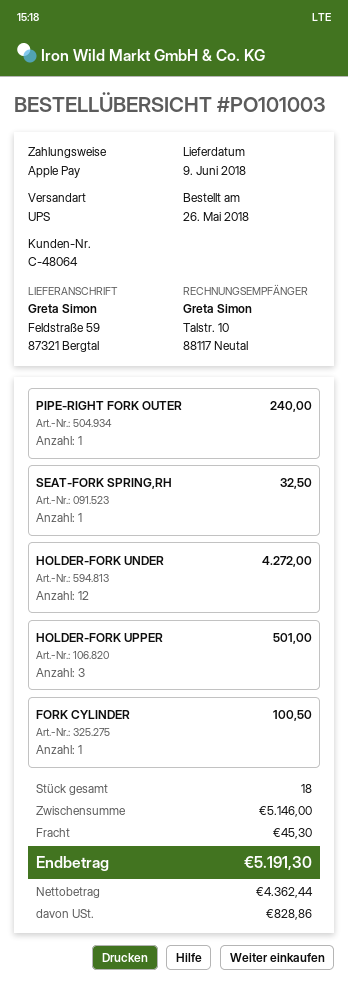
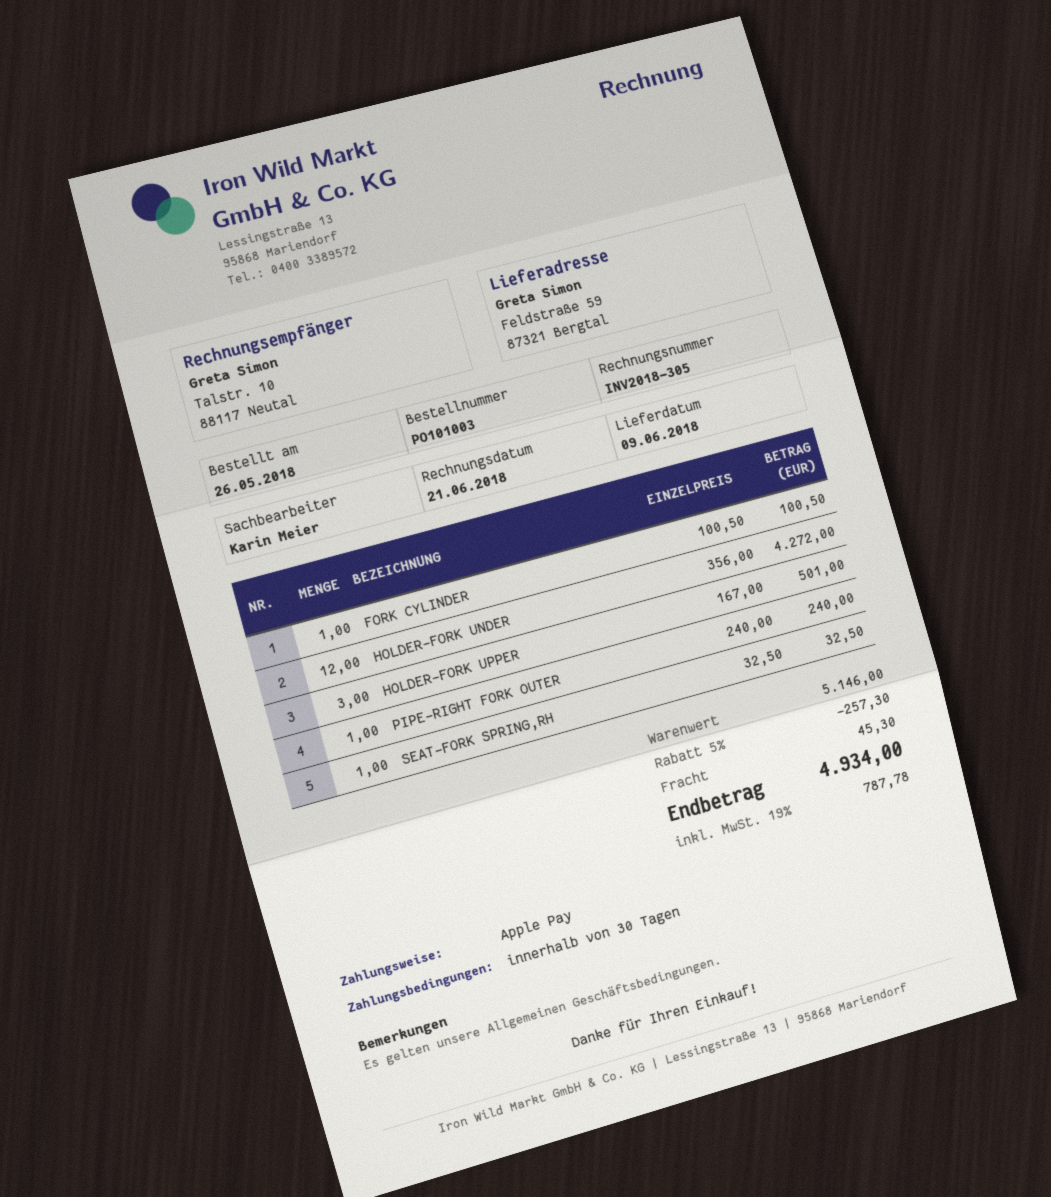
discount: none -> 5% = 257.30
tax: 828.86 -> 787.78
total: 5191.30 -> 4934.00

